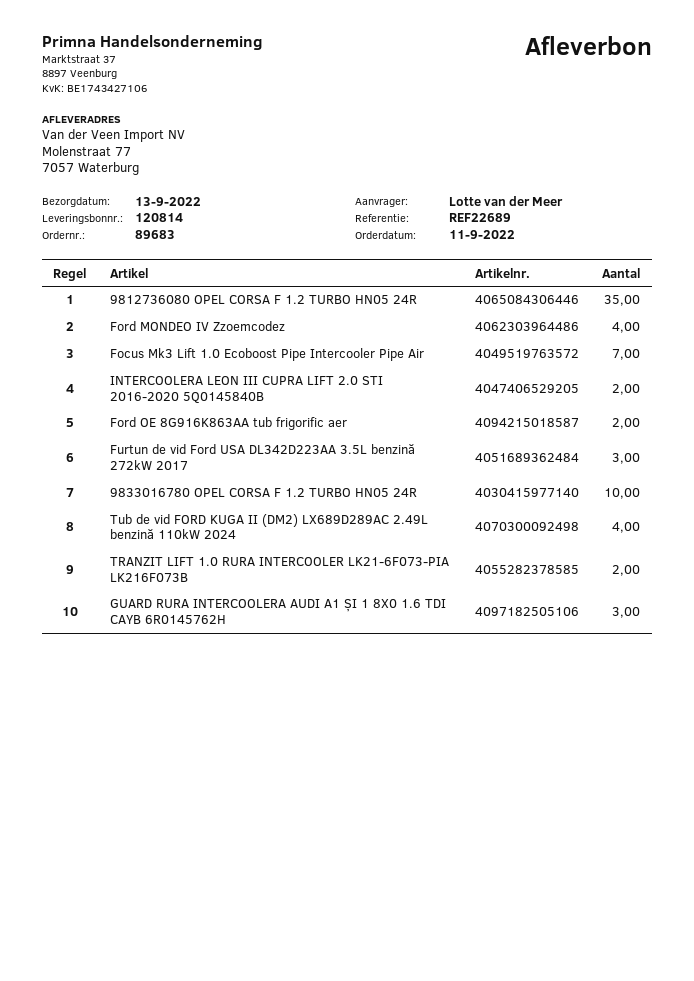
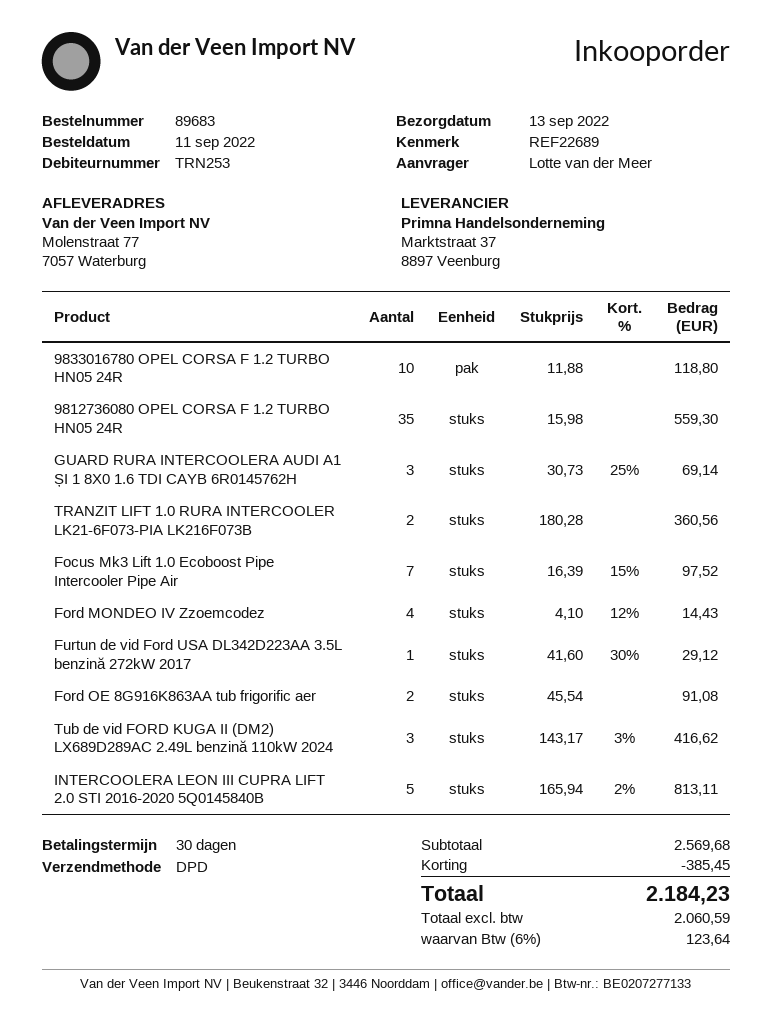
INTERCOOLERA LEON III CUPRA LIFT 2.0 STI 2016-2020 5Q0145840B: 2 -> 5
Furtun de vid Ford USA DL342D223AA 3.5L benzină 272kW 2017: 3 -> 1
Tub de vid FORD KUGA II (DM2) LX689D289AC 2.49L benzină 110kW 2024: 4 -> 3

